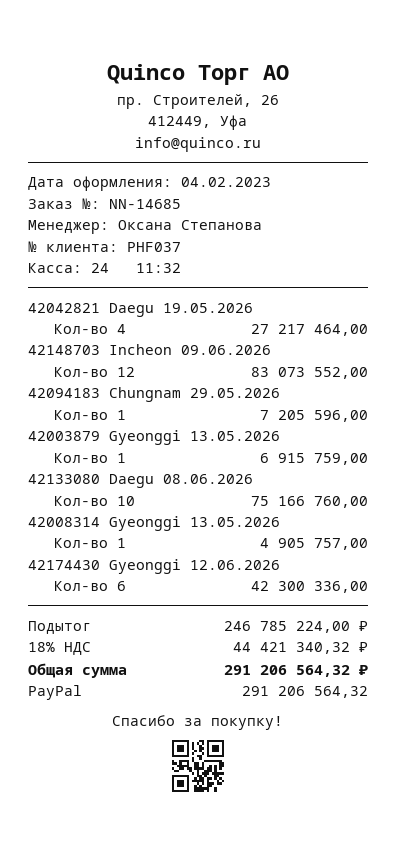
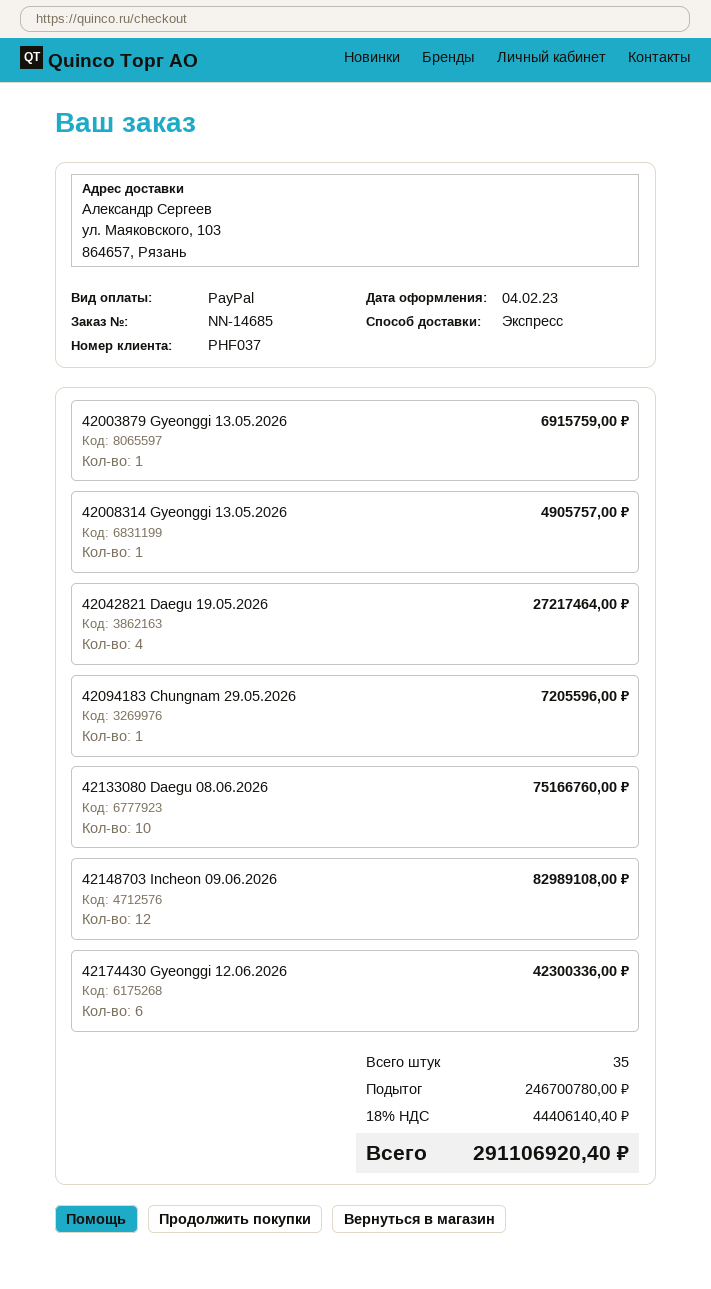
42148703 Incheon 09.06.2026: 12 for 83073552.00 -> 12 for 82989108.00
subtotal: 246785224.00 -> 246700780.00
tax: 18% = 44421340.32 -> 18% = 44406140.40
total: 291206564.32 -> 291106920.40

